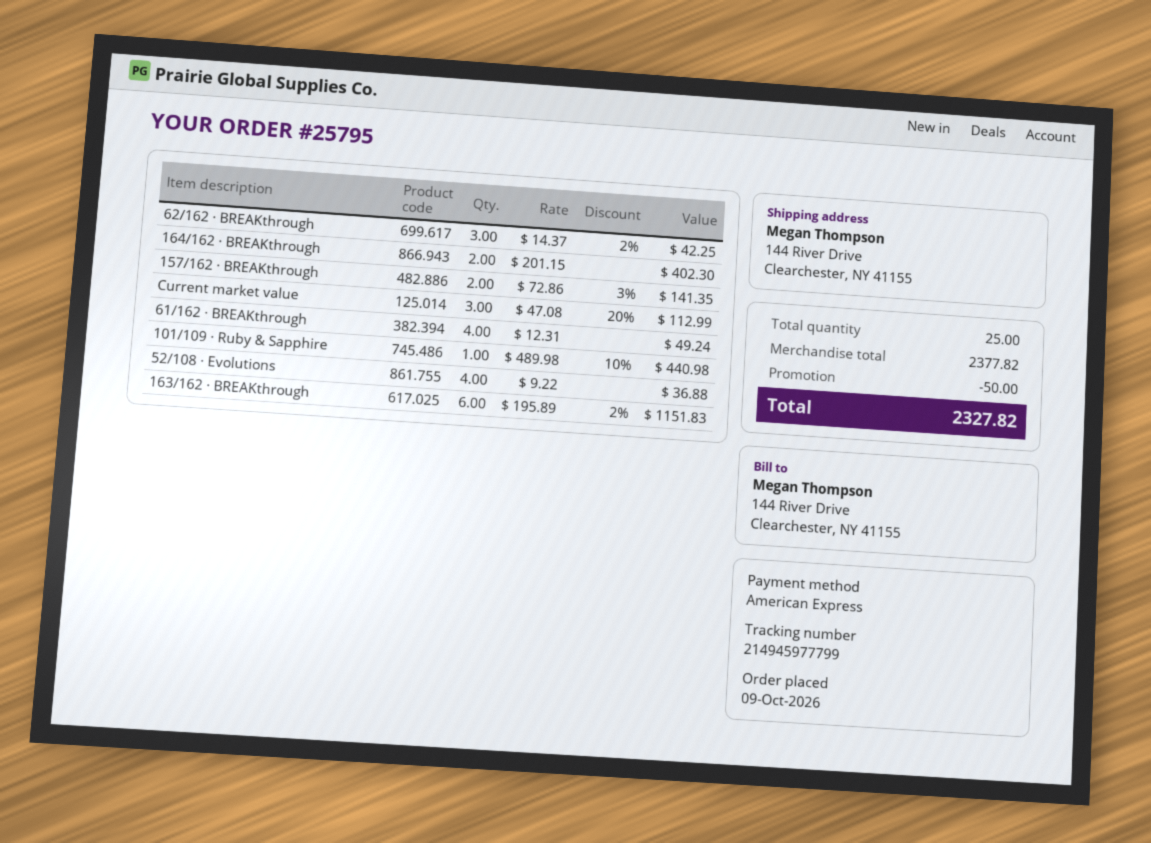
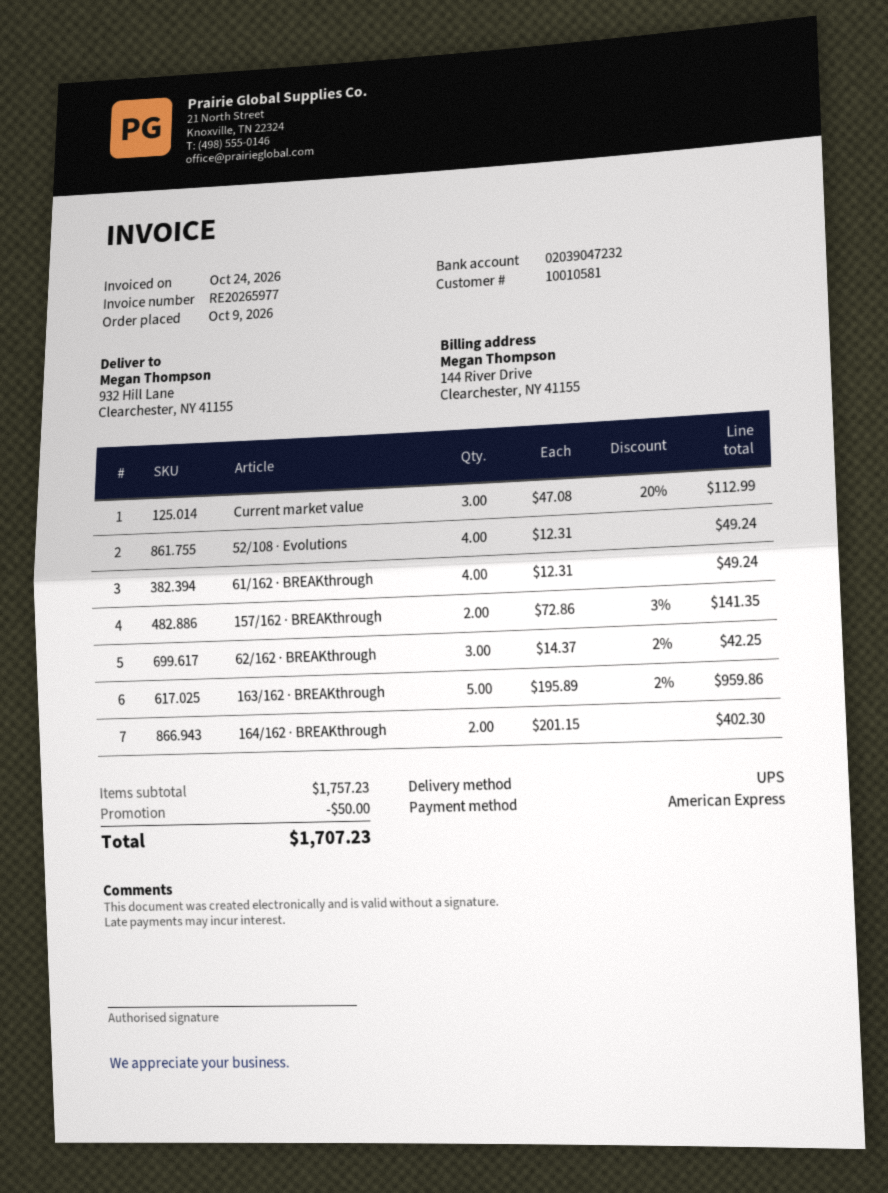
ship to: 144 River Drive, Clearchester, NY 41155 -> 932 Hill Lane, Clearchester, NY 41155
101/109 · Ruby & Sapphire: 1 x 489.98 - 10% = 440.98 -> none
52/108 · Evolutions: 4 x 9.22 = 36.88 -> 4 x 12.31 = 49.24
163/162 · BREAKthrough: 6 x 195.89 - 2% = 1151.83 -> 5 x 195.89 - 2% = 959.86
subtotal: 2377.82 -> 1757.23
total: 2327.82 -> 1707.23

